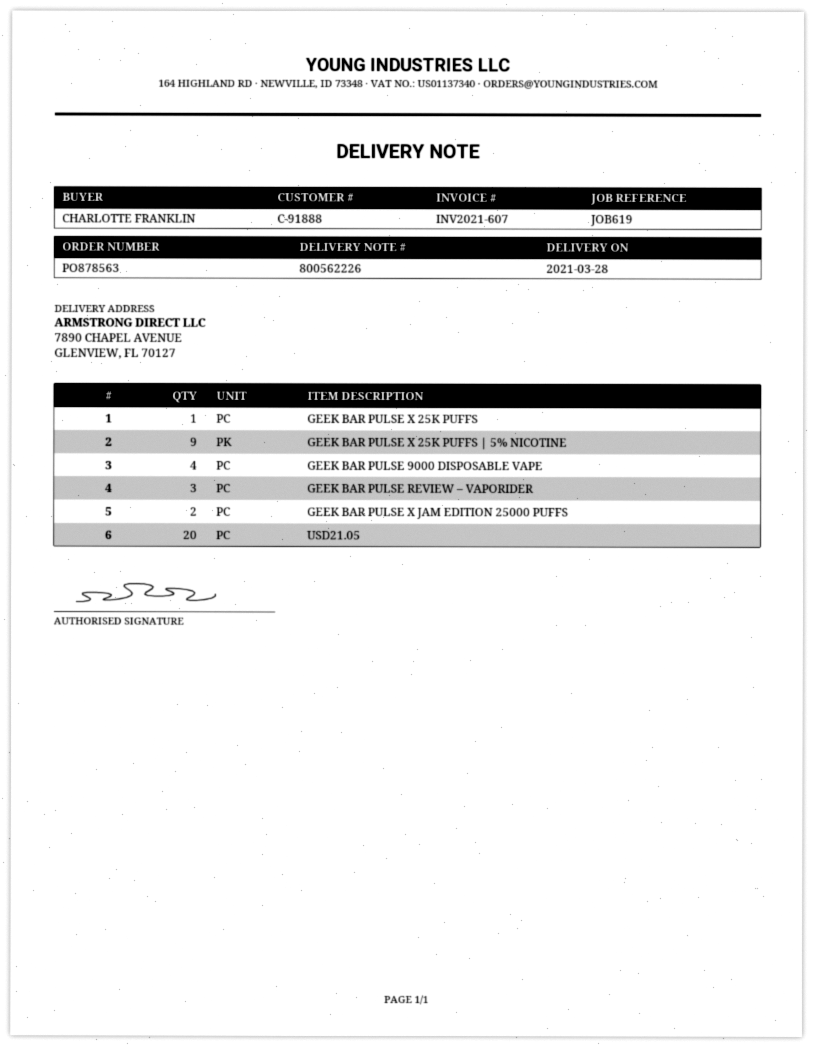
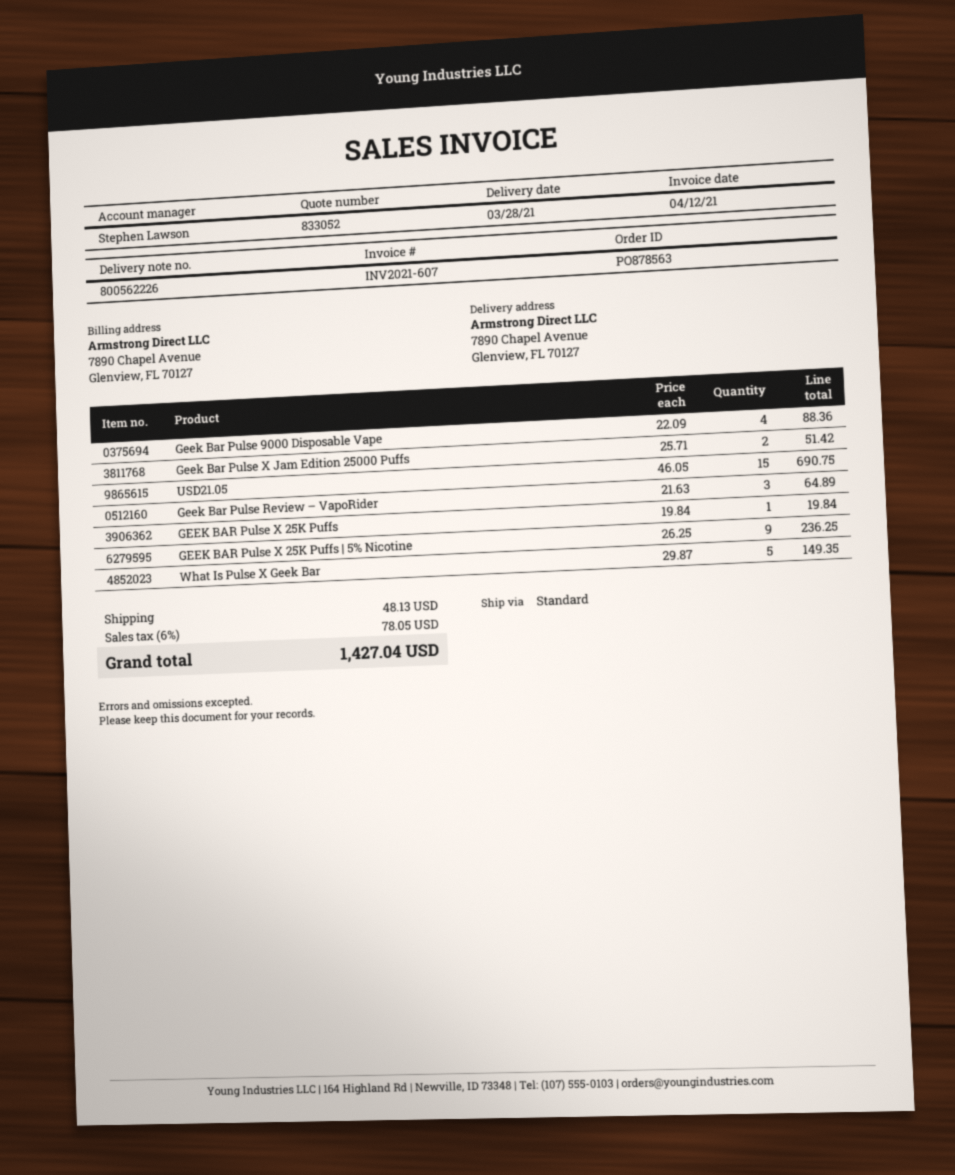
USD21.05: 20 -> 15
What Is Pulse X Geek Bar: none -> 5

